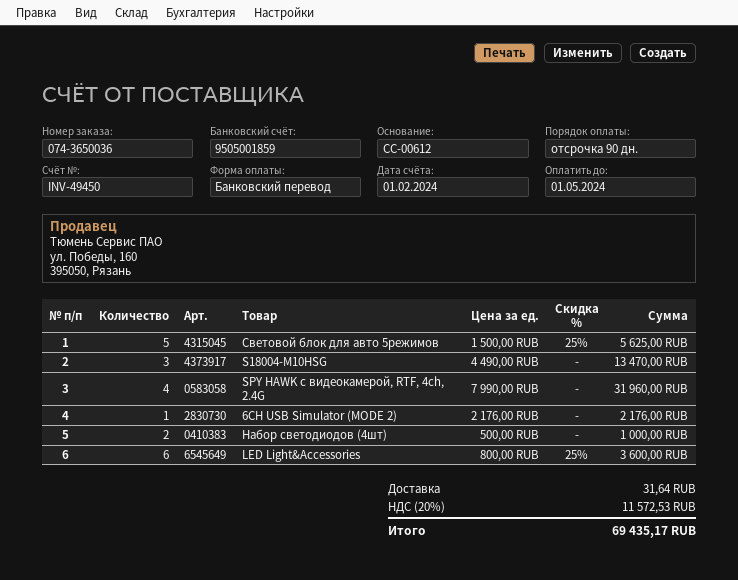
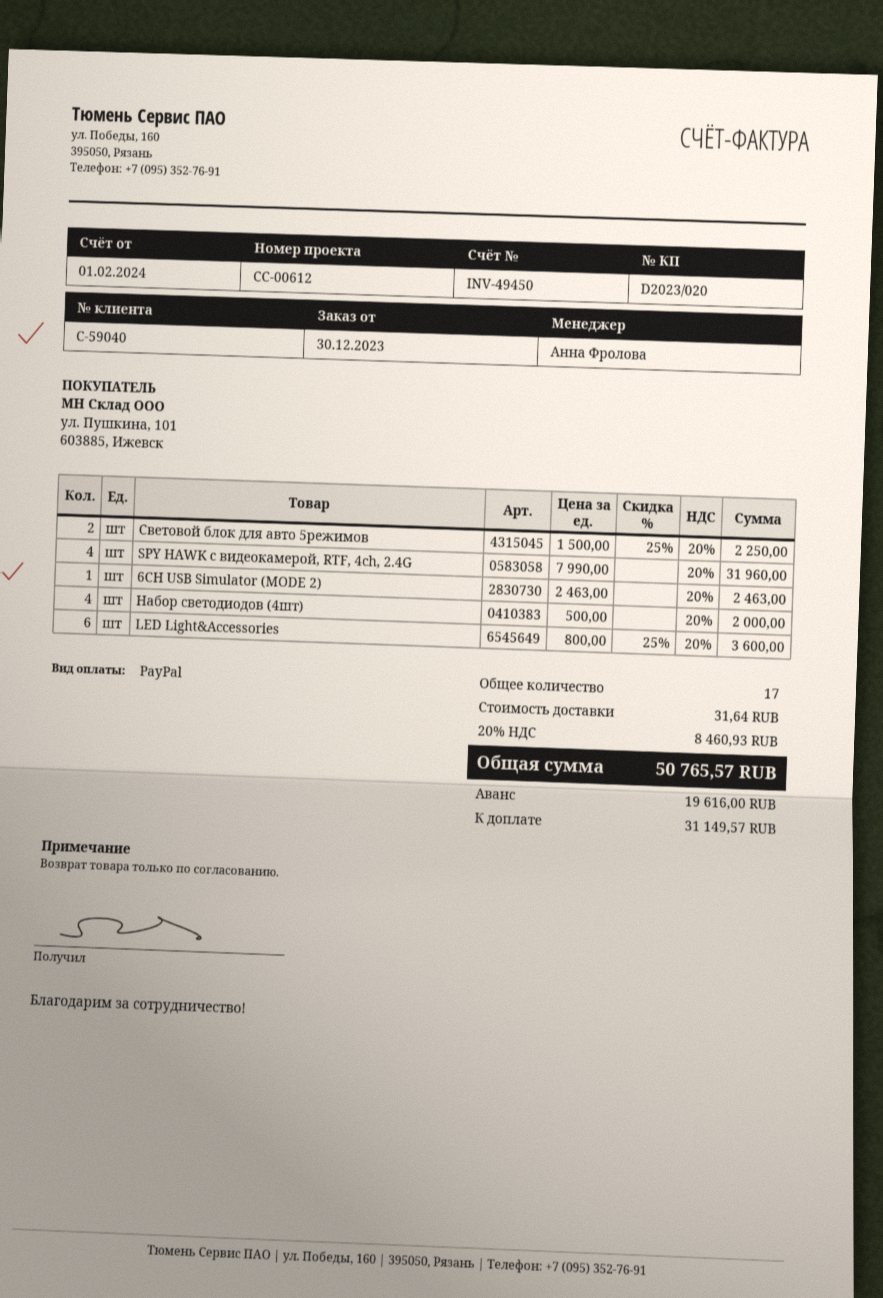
payment method: bank transfer -> PayPal
Световой блок для авто 5режимов: 5 x 1500.00 - 25% = 5625.00 -> 2 x 1500.00 - 25% = 2250.00
S18004-M10HSG: 3 x 4490.00 = 13470.00 -> none
6CH USB Simulator (MODE 2): 1 x 2176.00 = 2176.00 -> 1 x 2463.00 = 2463.00
Набор светодиодов (4шт): 2 x 500.00 = 1000.00 -> 4 x 500.00 = 2000.00
tax: 20% = 11572.53 -> 20% = 8460.93
total: 69435.17 -> 50765.57

